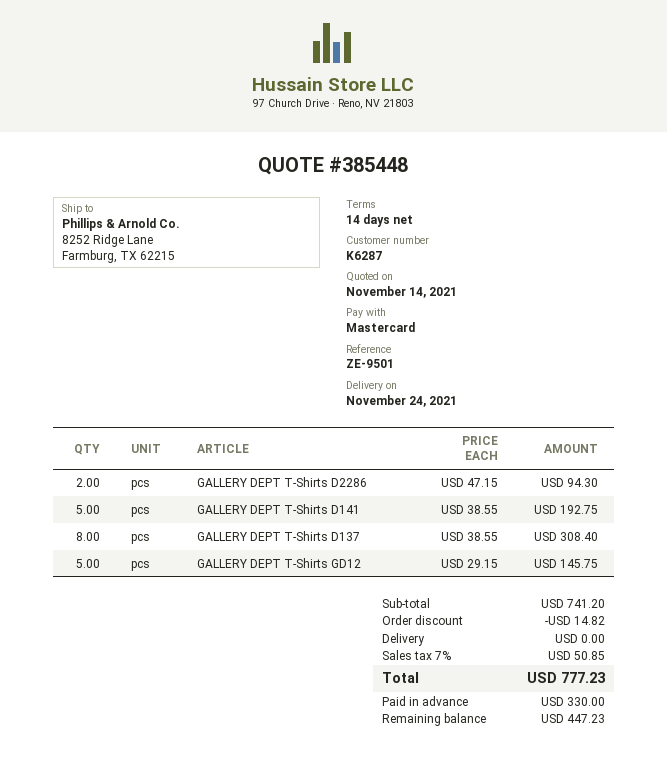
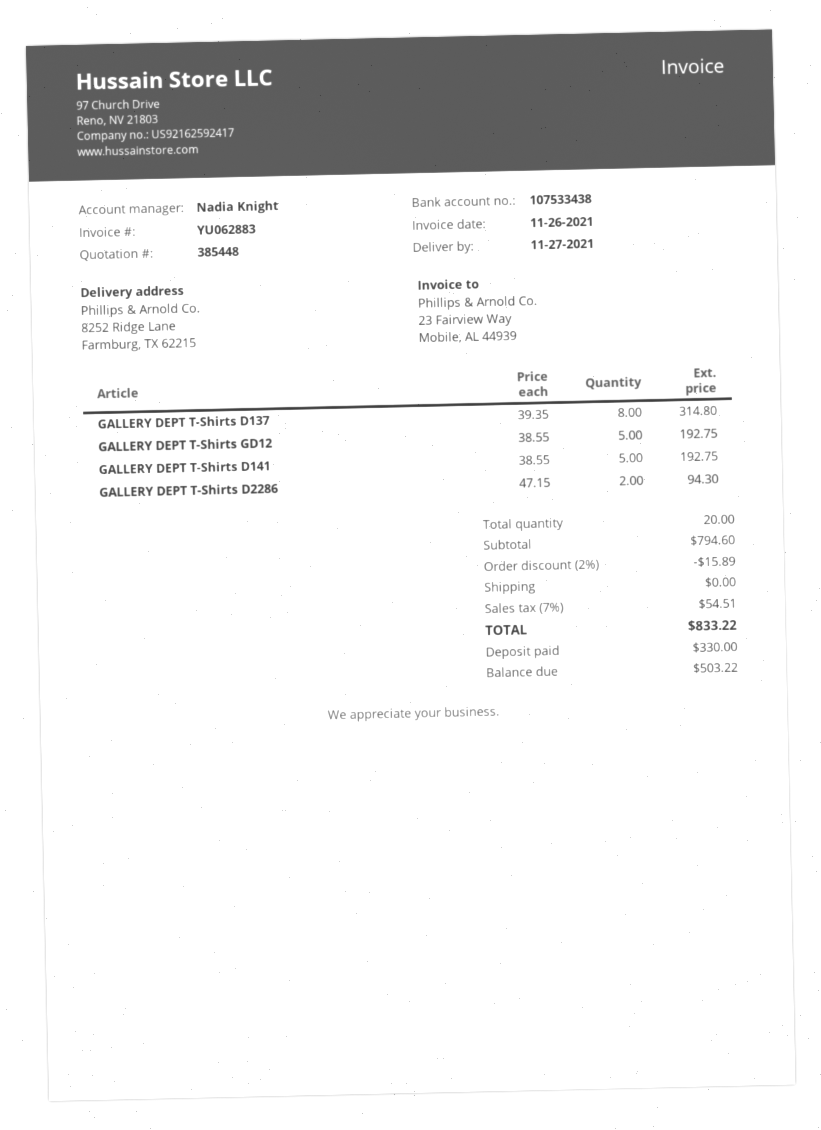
delivery date: 2021-11-24 -> 2021-11-27
GALLERY DEPT T-Shirts D137: 8 x 38.55 = 308.40 -> 8 x 39.35 = 314.80
GALLERY DEPT T-Shirts GD12: 5 x 29.15 = 145.75 -> 5 x 38.55 = 192.75
subtotal: 741.20 -> 794.60
discount: 14.82 -> 15.89
tax: 7% = 50.85 -> 7% = 54.51
total: 777.23 -> 833.22
balance: 447.23 -> 503.22

